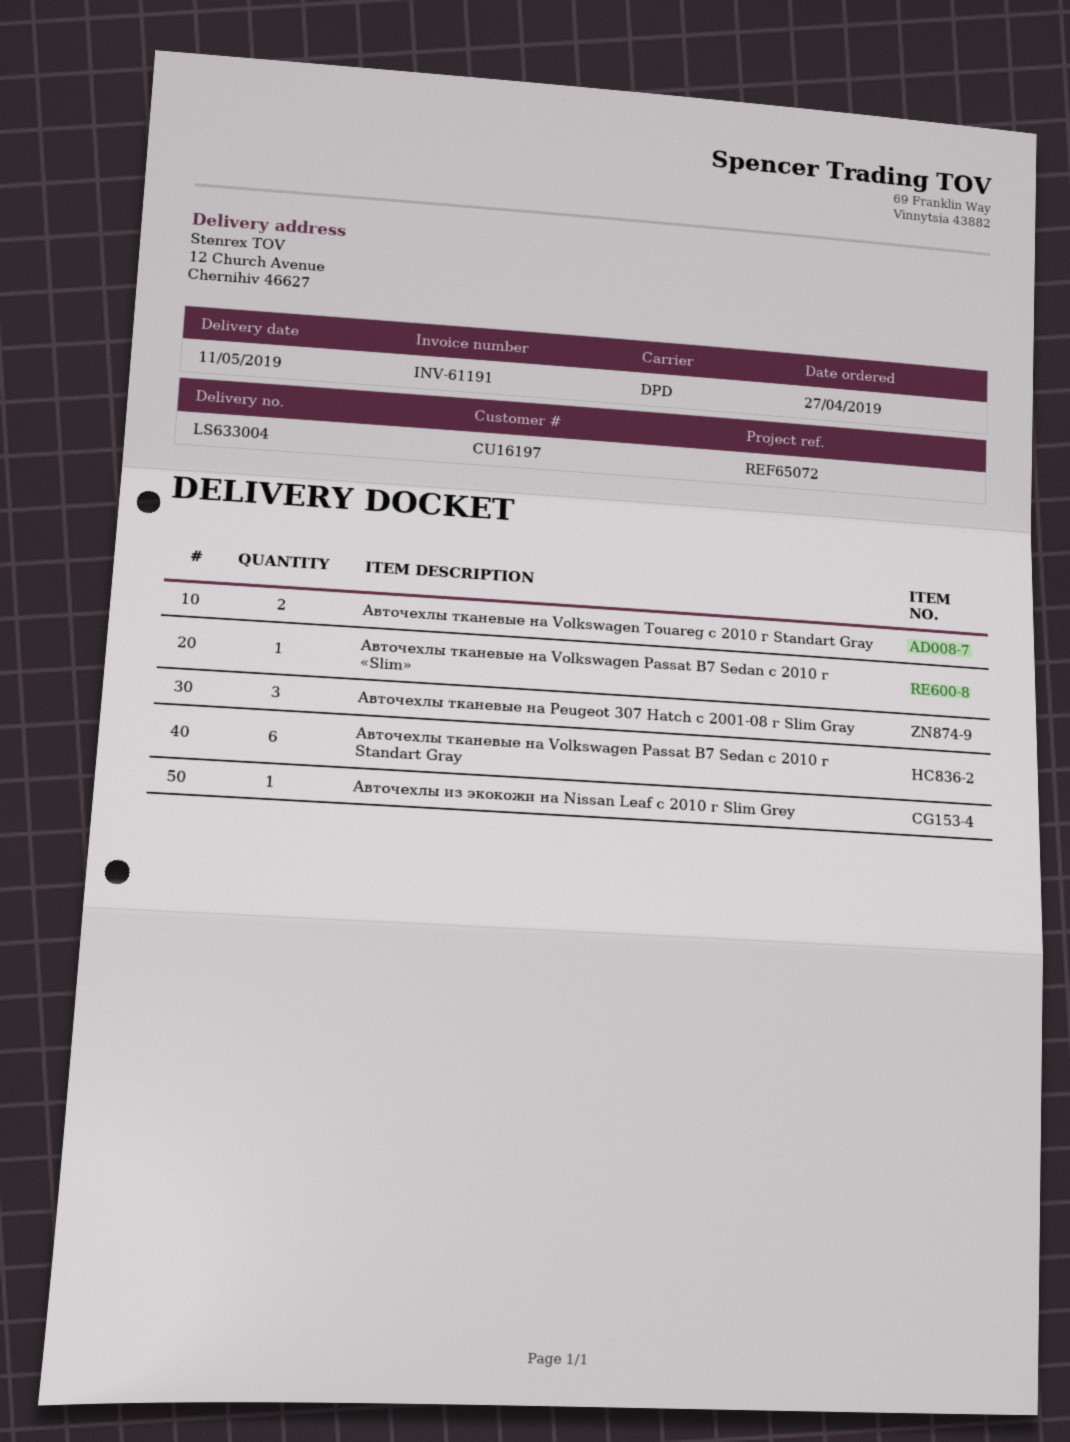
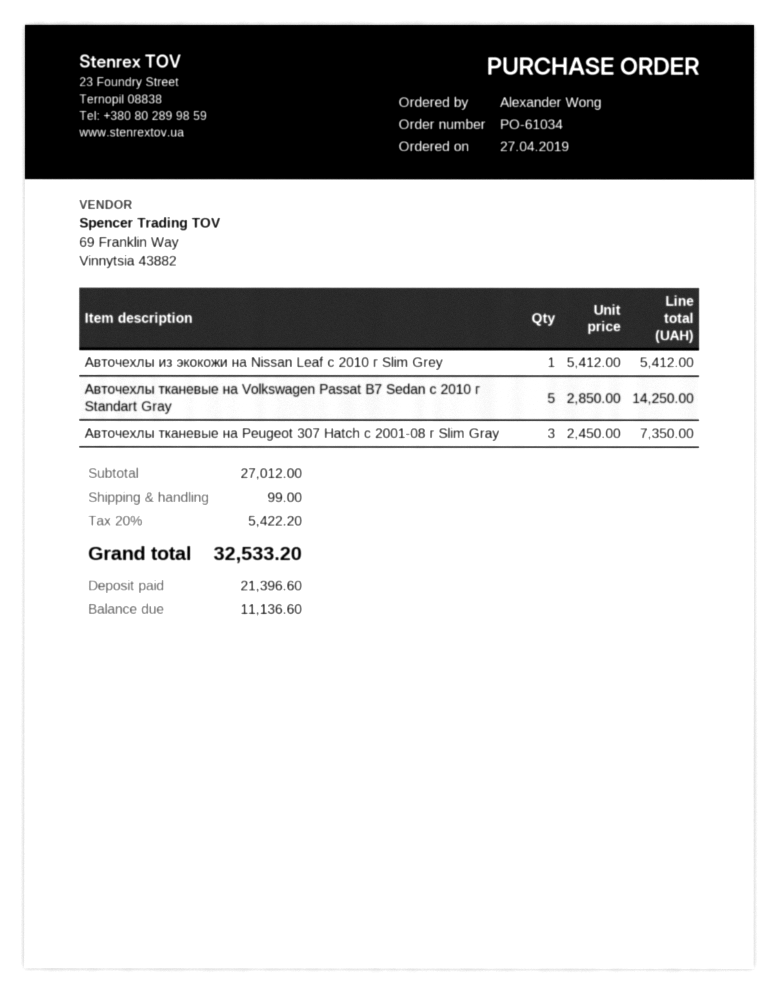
Авточехлы тканевые на Volkswagen Touareg c 2010 г Standart Gray: 2 -> none
Авточехлы тканевые на Volkswagen Passat B7 Sedan c 2010 г «Slim»: 1 -> none
Авточехлы тканевые на Volkswagen Passat B7 Sedan c 2010 г Standart Gray: 6 -> 5

